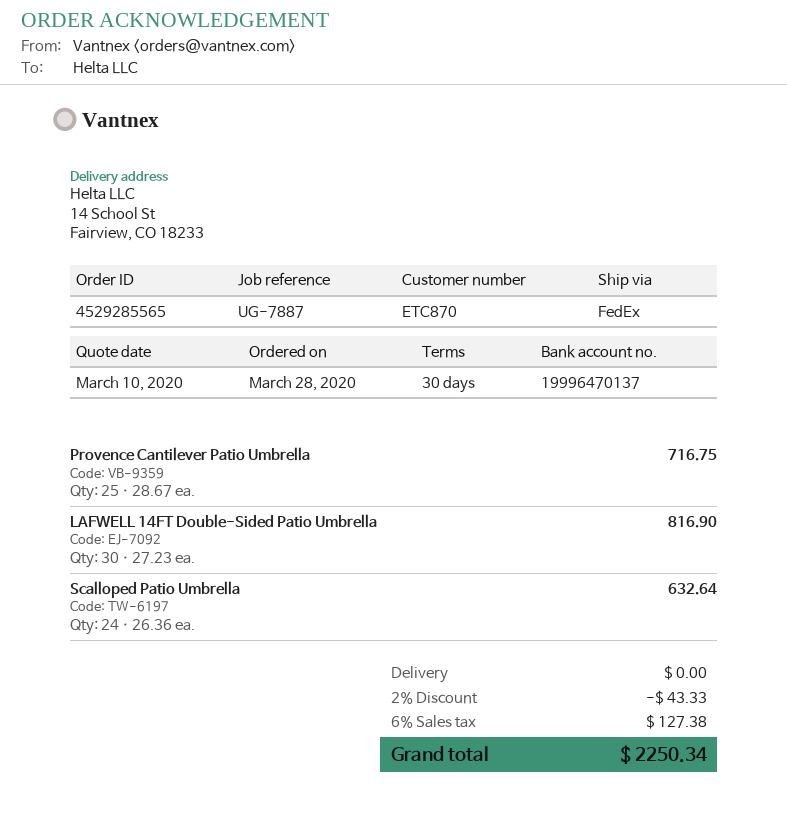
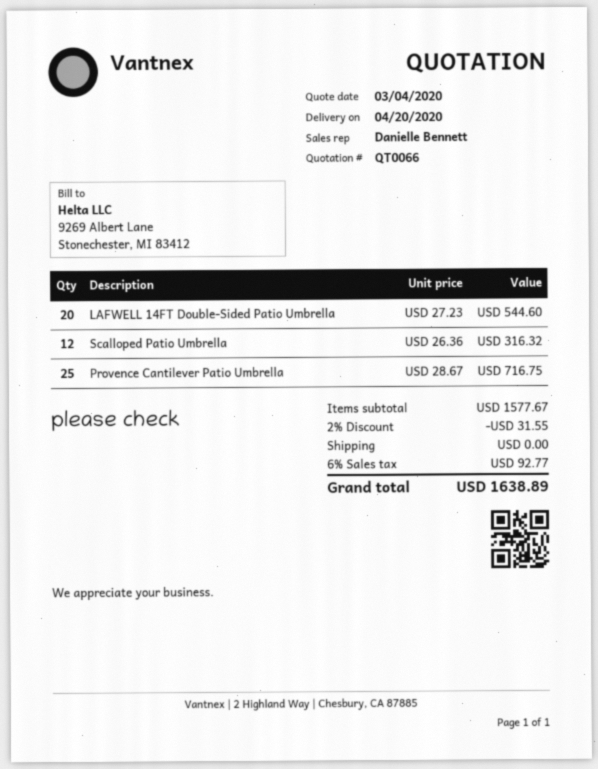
quote date: 2020-03-10 -> 2020-03-04
LAFWELL 14FT Double-Sided Patio Umbrella: 30 x 27.23 = 816.90 -> 20 x 27.23 = 544.60
Scalloped Patio Umbrella: 24 x 26.36 = 632.64 -> 12 x 26.36 = 316.32
discount: 2% = 43.33 -> 2% = 31.55
tax: 6% = 127.38 -> 6% = 92.77
total: 2250.34 -> 1638.89

